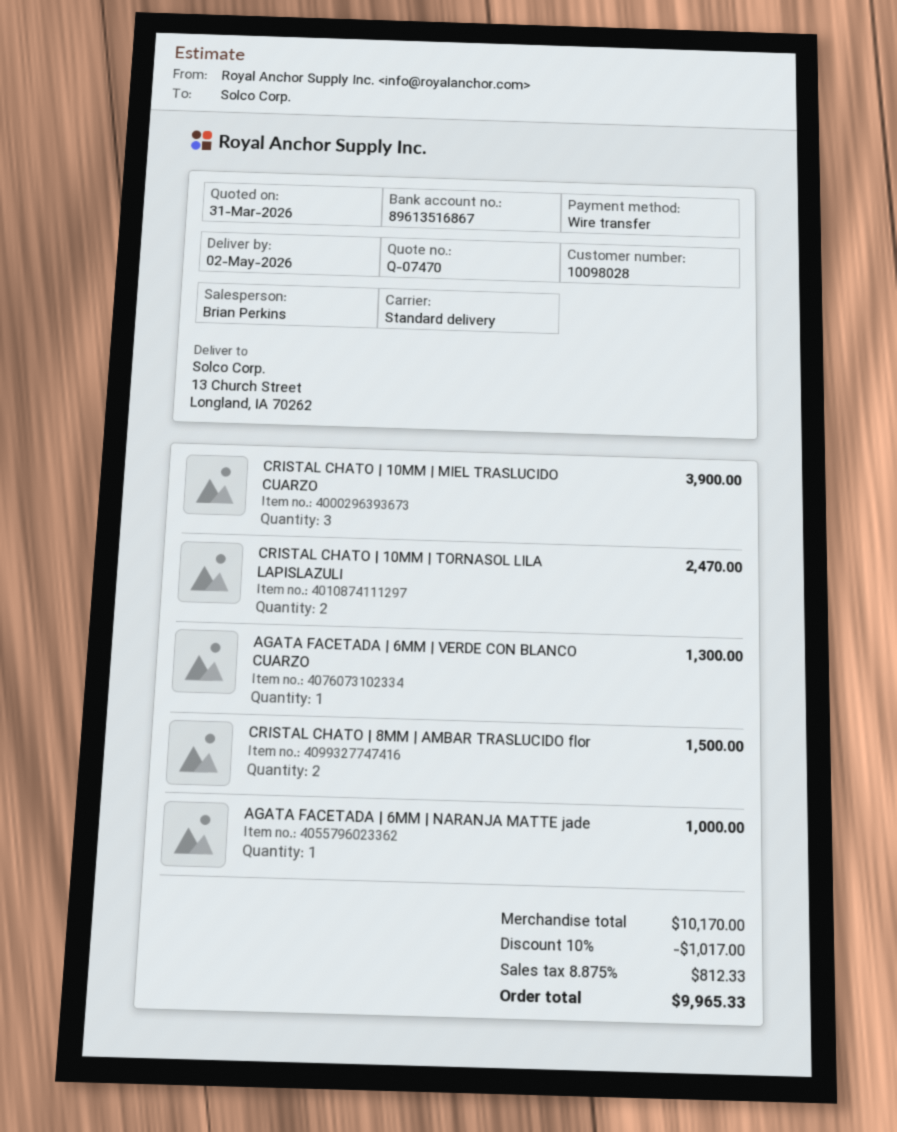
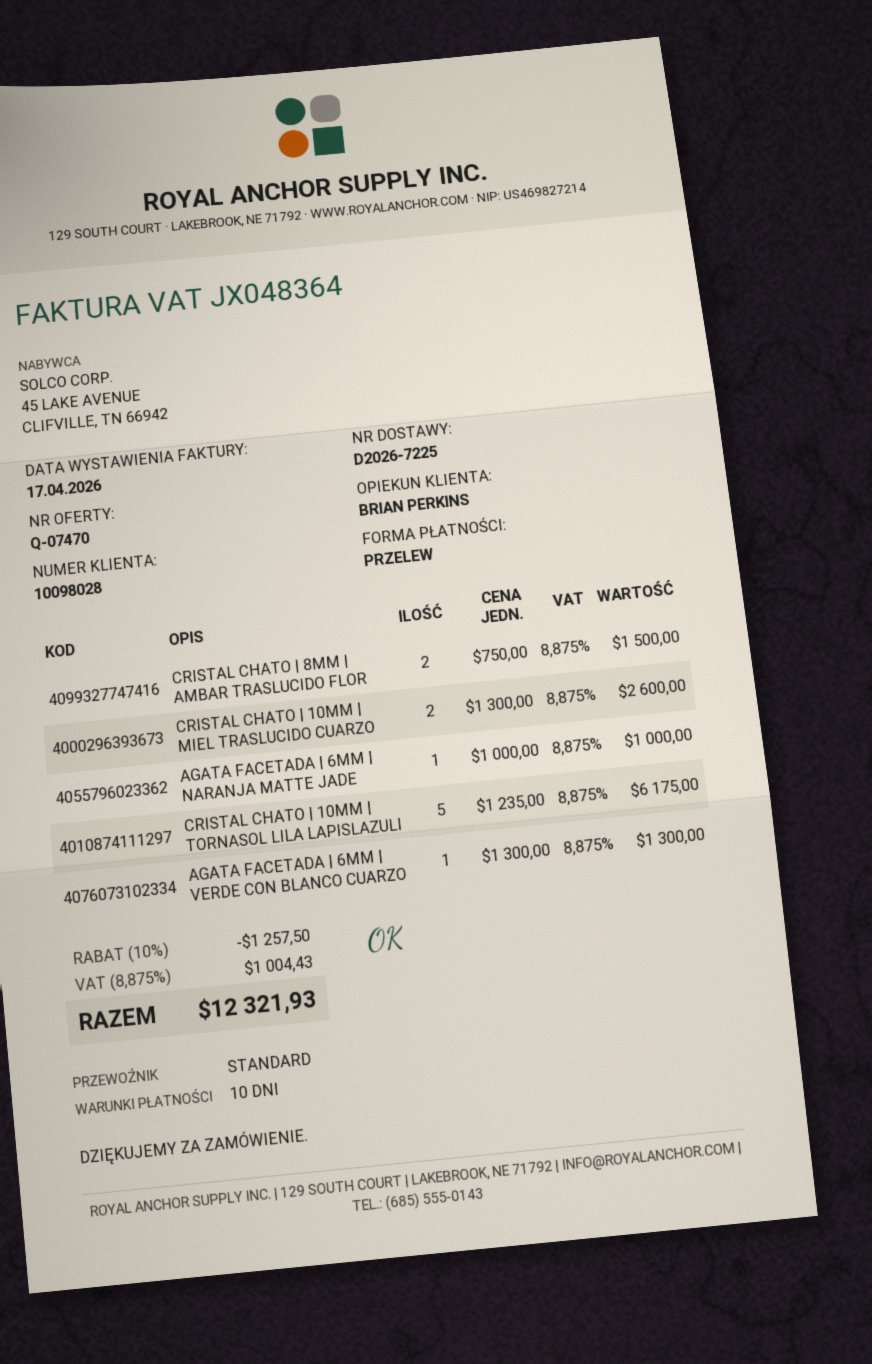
CRISTAL CHATO | 10MM | MIEL TRASLUCIDO CUARZO: 3 for 3900.00 -> 2 for 2600.00
CRISTAL CHATO | 10MM | TORNASOL LILA LAPISLAZULI: 2 for 2470.00 -> 5 for 6175.00
discount: 10% = 1017.00 -> 10% = 1257.50
tax: 8.875% = 812.33 -> 8.875% = 1004.43
total: 9965.33 -> 12321.93

